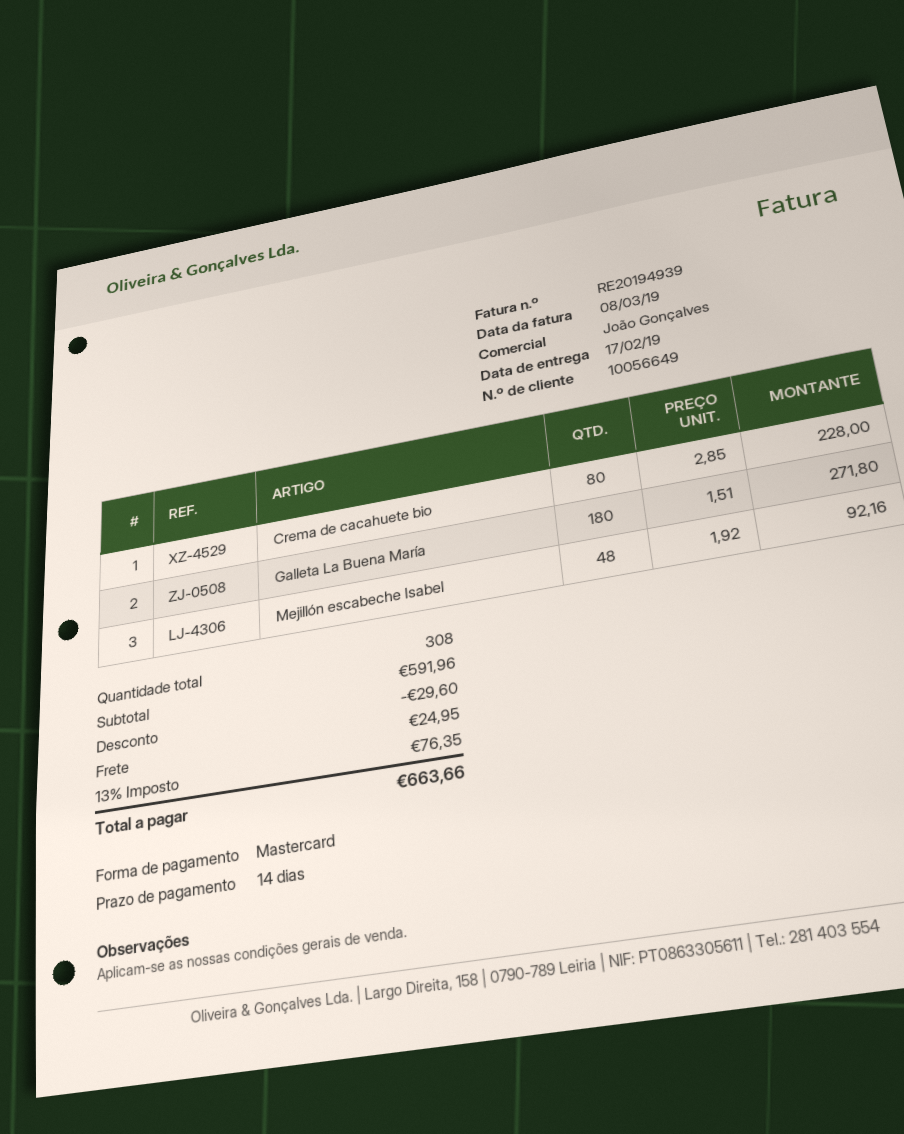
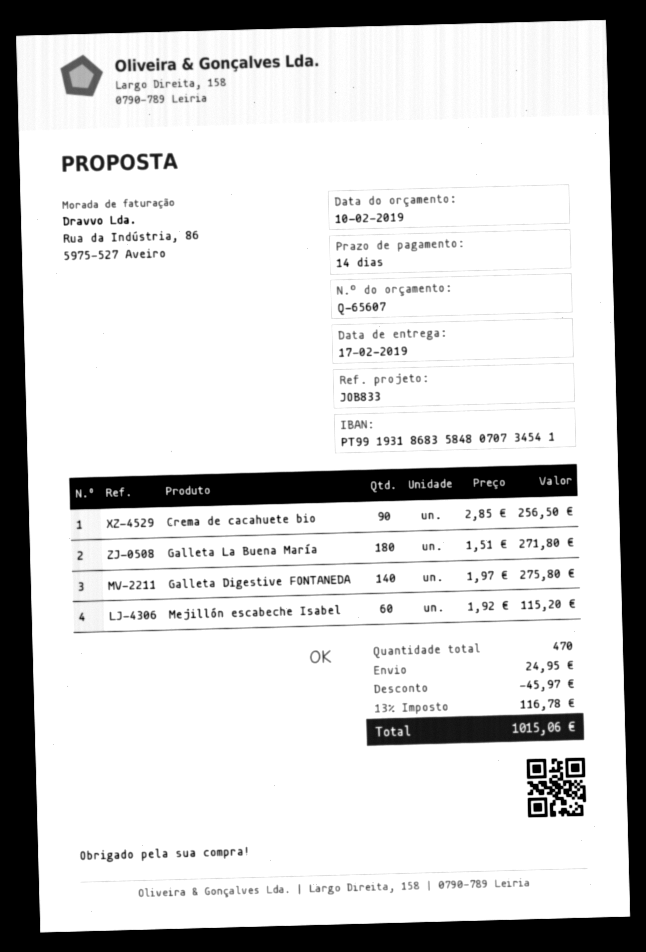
Crema de cacahuete bio: 80 x 2.85 = 228.00 -> 90 x 2.85 = 256.50
Mejillón escabeche Isabel: 48 x 1.92 = 92.16 -> 60 x 1.92 = 115.20
Galleta Digestive FONTANEDA: none -> 140 x 1.97 = 275.80
total quantity: 308 -> 470
discount: 29.60 -> 45.97
tax: 13% = 76.35 -> 13% = 116.78
total: 663.66 -> 1015.06

